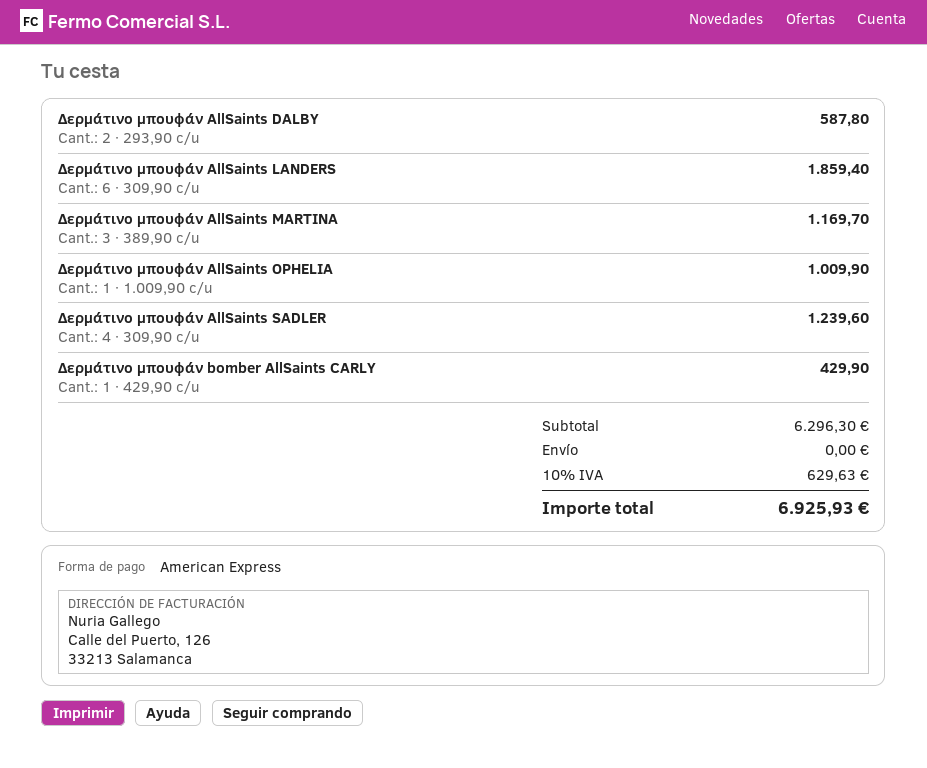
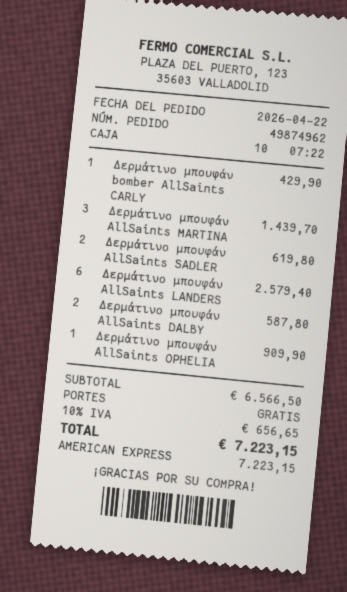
Δερμάτινο μπουφάν AllSaints LANDERS: 6 for 1859.40 -> 6 for 2579.40
Δερμάτινο μπουφάν AllSaints MARTINA: 3 for 1169.70 -> 3 for 1439.70
Δερμάτινο μπουφάν AllSaints OPHELIA: 1 for 1009.90 -> 1 for 909.90
Δερμάτινο μπουφάν AllSaints SADLER: 4 for 1239.60 -> 2 for 619.80
subtotal: 6296.30 -> 6566.50
tax: 10% = 629.63 -> 10% = 656.65
total: 6925.93 -> 7223.15

